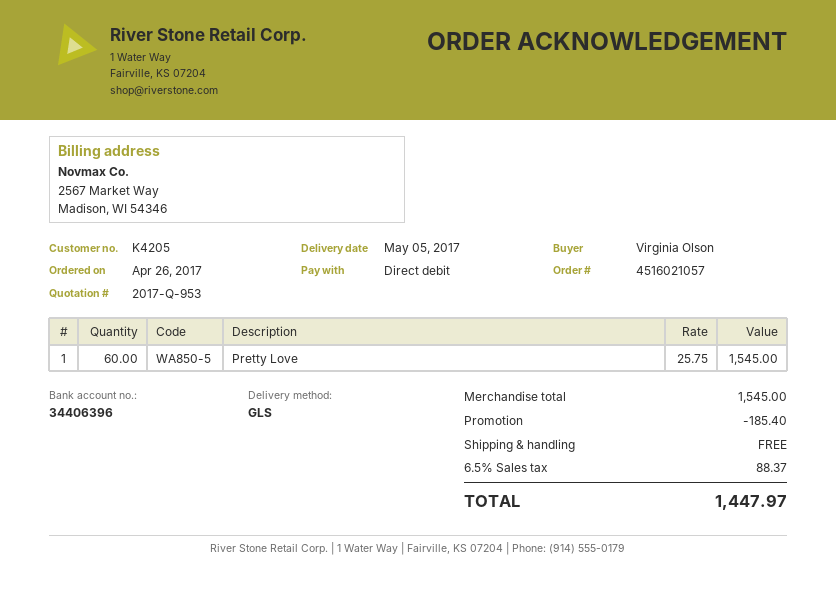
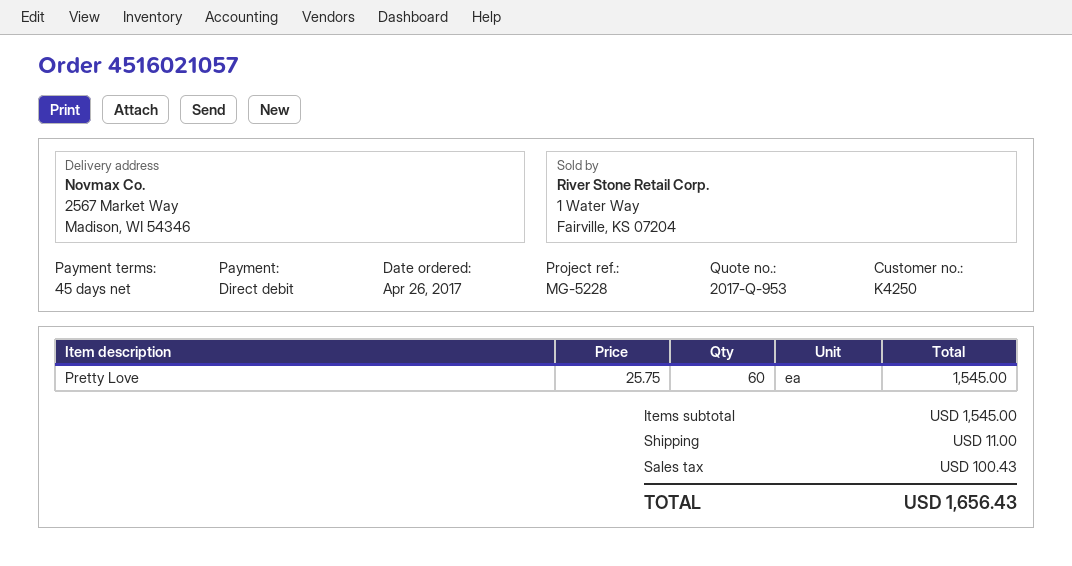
customer number: K4205 -> K4250
discount: 185.40 -> none
shipping: 0.00 -> 11.00
tax: 88.37 -> 100.43
total: 1447.97 -> 1656.43

